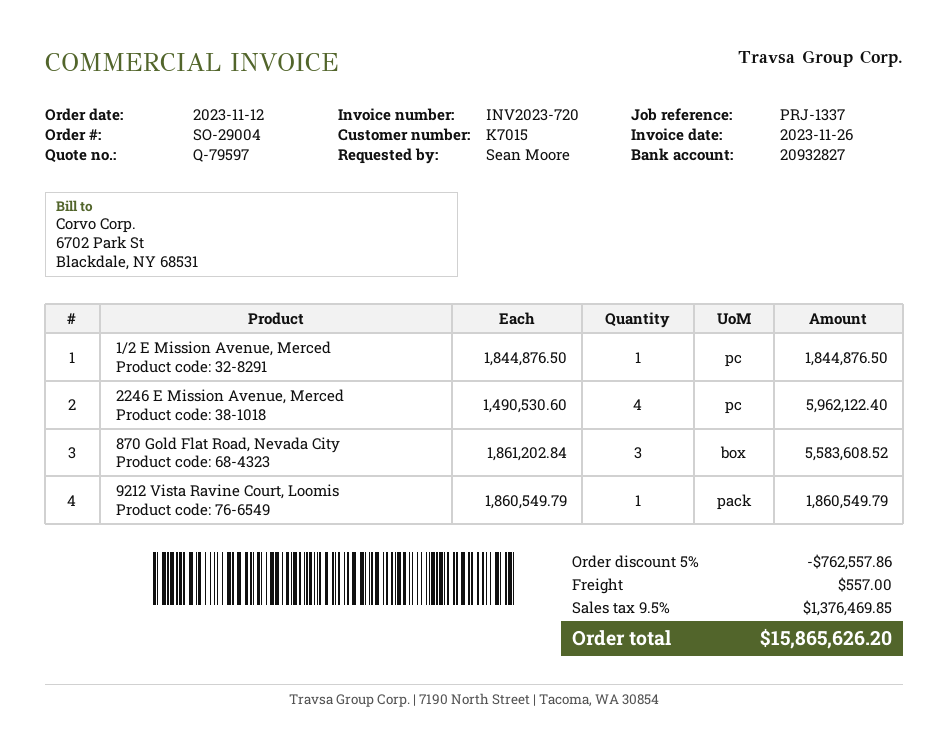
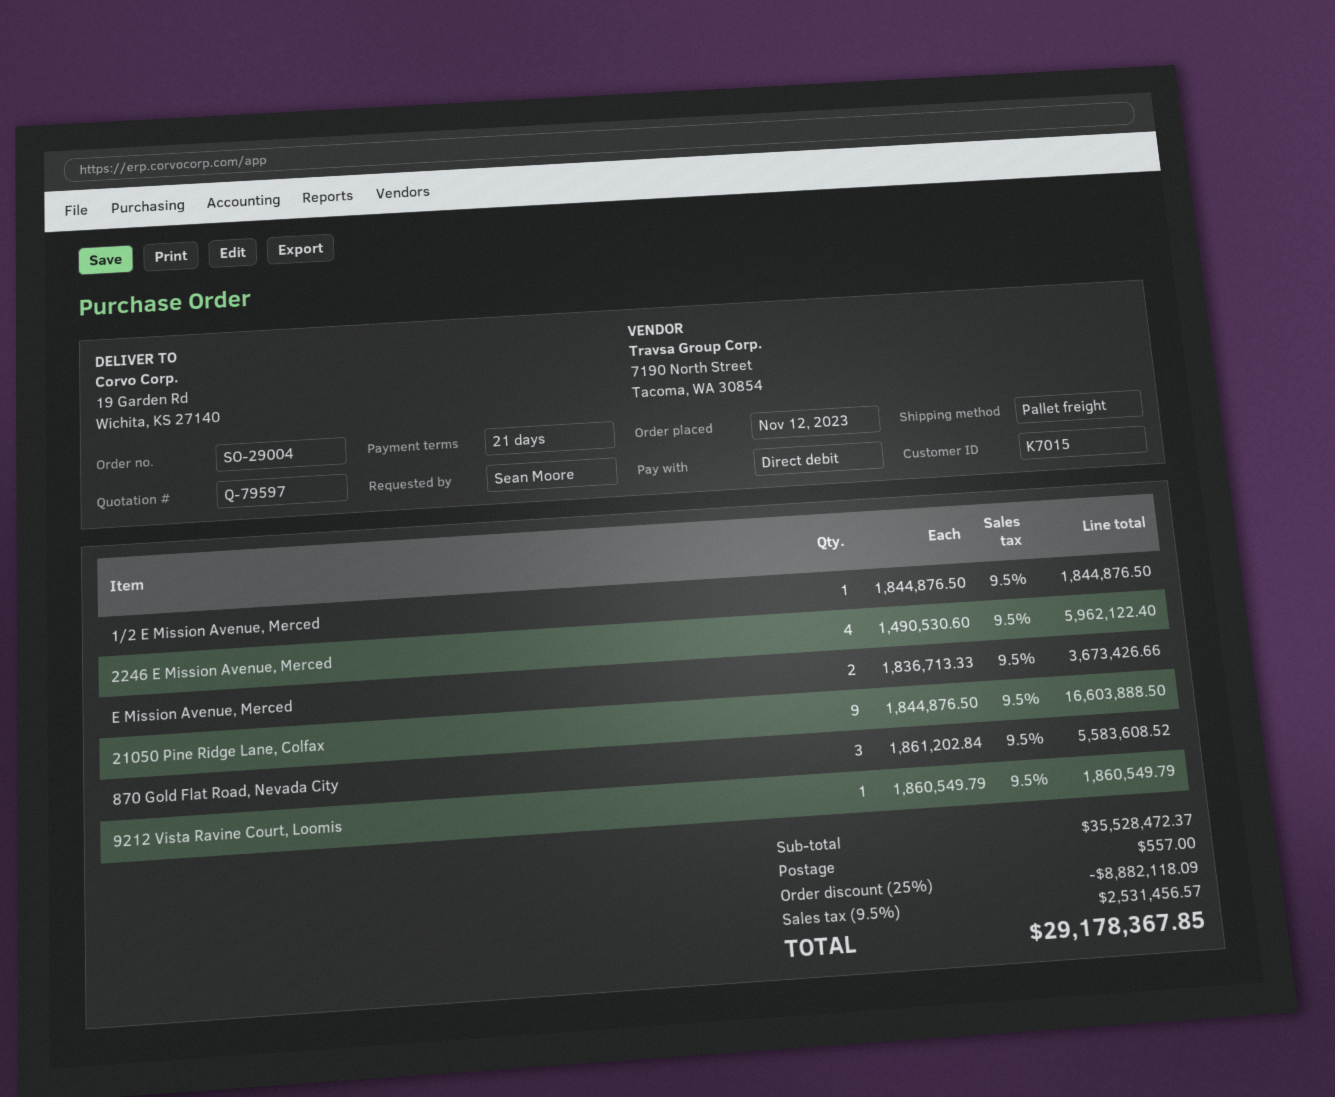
E Mission Avenue, Merced: none -> 2 x 1836713.33 = 3673426.66
21050 Pine Ridge Lane, Colfax: none -> 9 x 1844876.50 = 16603888.50
discount: 5% = 762557.86 -> 25% = 8882118.09
tax: 9.5% = 1376469.85 -> 9.5% = 2531456.57
total: 15865626.20 -> 29178367.85

